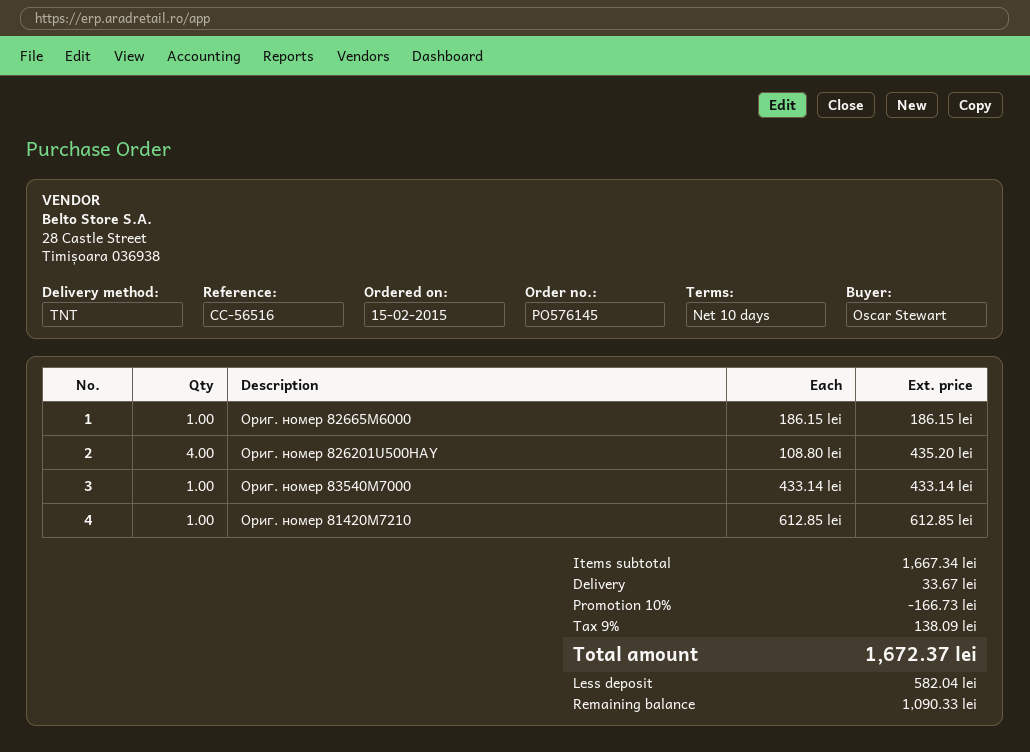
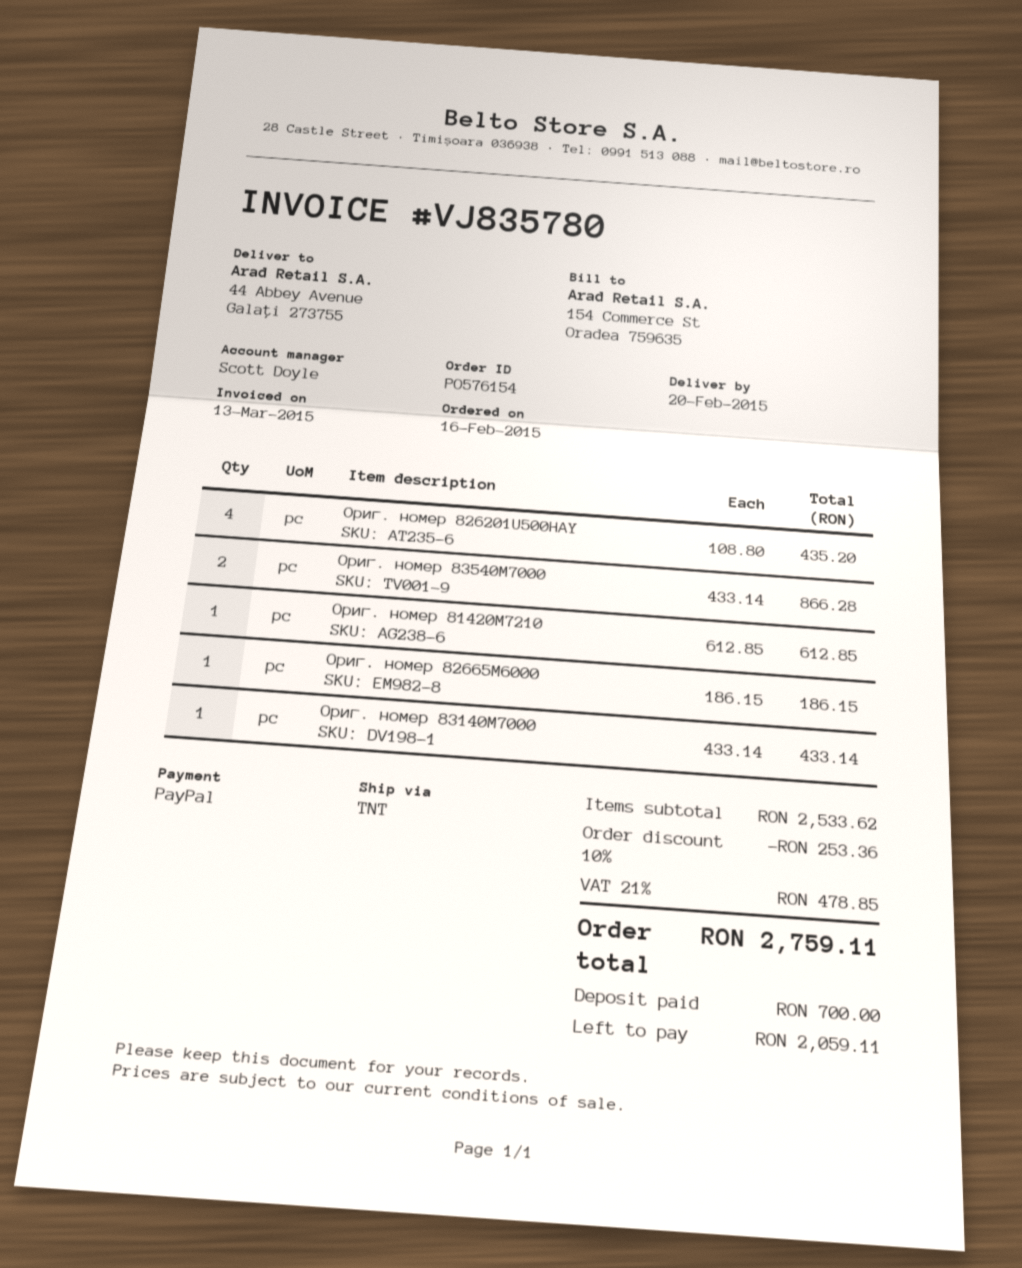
order number: PO576145 -> PO576154
order date: 2015-02-15 -> 2015-02-16
Ориг. номер 83540M7000: 1 x 433.14 = 433.14 -> 2 x 433.14 = 866.28
Ориг. номер 83140M7000: none -> 1 x 433.14 = 433.14
subtotal: 1667.34 -> 2533.62
discount: 10% = 166.73 -> 10% = 253.36
shipping: 33.67 -> none
tax: 9% = 138.09 -> 21% = 478.85
total: 1672.37 -> 2759.11
deposit: 582.04 -> 700.00
balance: 1090.33 -> 2059.11

